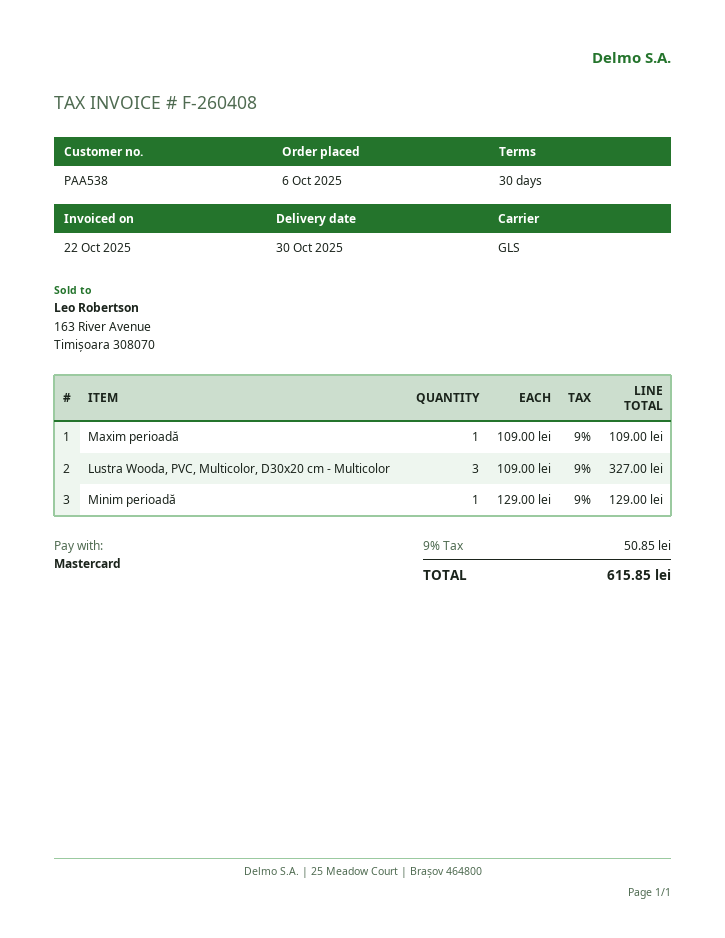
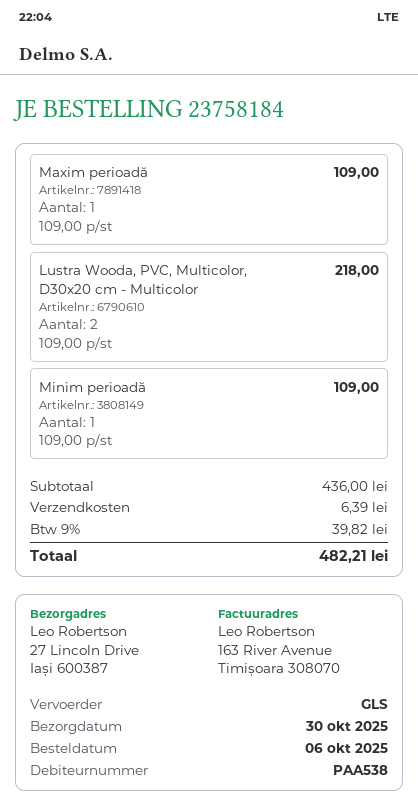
Lustra Wooda, PVC, Multicolor, D30x20 cm - Multicolor: 3 x 109.00 = 327.00 -> 2 x 109.00 = 218.00
Minim perioadă: 1 x 129.00 = 129.00 -> 1 x 109.00 = 109.00
shipping: none -> 6.39
tax: 9% = 50.85 -> 9% = 39.82
total: 615.85 -> 482.21

